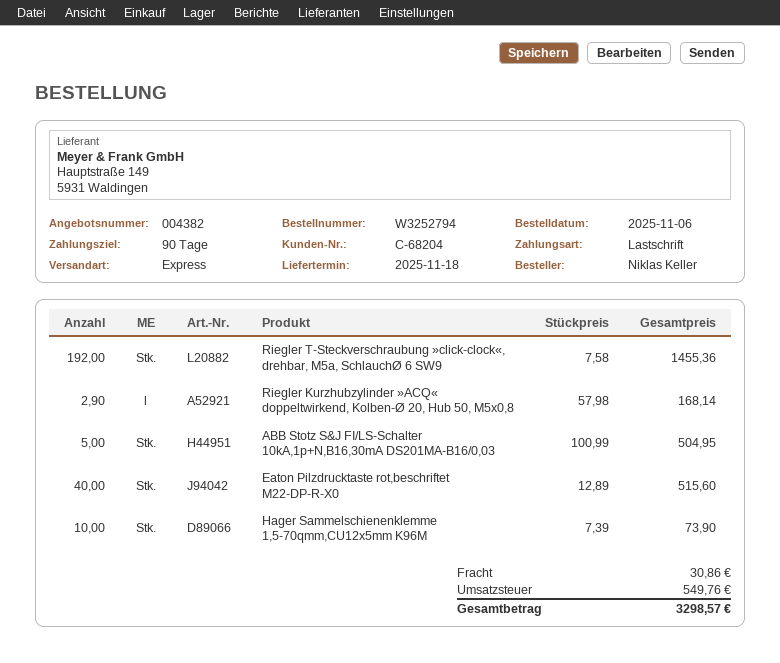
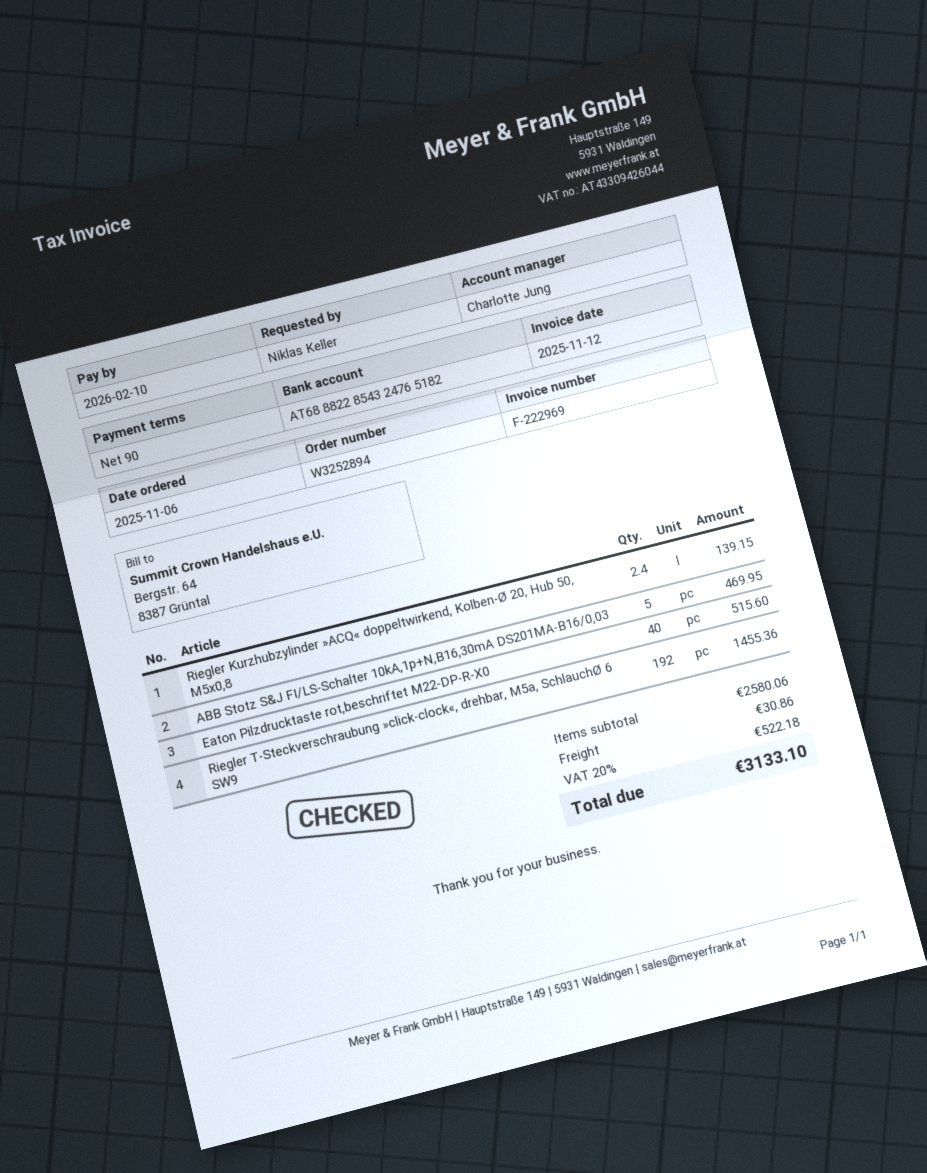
order number: W3252794 -> W3252894
Riegler Kurzhubzylinder »ACQ« doppeltwirkend, Kolben-Ø 20, Hub 50, M5x0,8: 2.9 for 168.14 -> 2.4 for 139.15
ABB Stotz S&J FI/LS-Schalter 10kA,1p+N,B16,30mA DS201MA-B16/0,03: 5 for 504.95 -> 5 for 469.95
Hager Sammelschienenklemme 1,5-70qmm,CU12x5mm K96M: 10 for 73.90 -> none
tax: 549.76 -> 522.18
total: 3298.57 -> 3133.10

